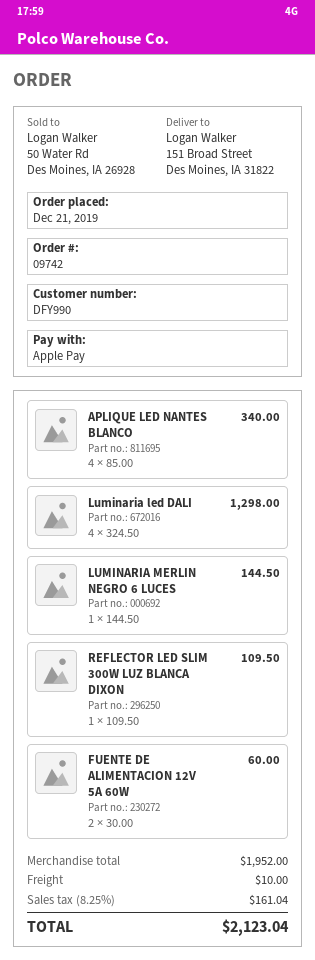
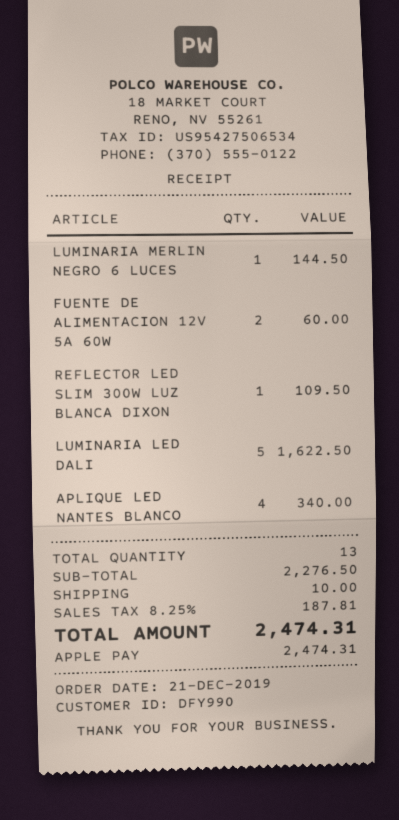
Luminaria led DALI: 4 for 1298.00 -> 5 for 1622.50
subtotal: 1952.00 -> 2276.50
tax: 8.25% = 161.04 -> 8.25% = 187.81
total: 2123.04 -> 2474.31

